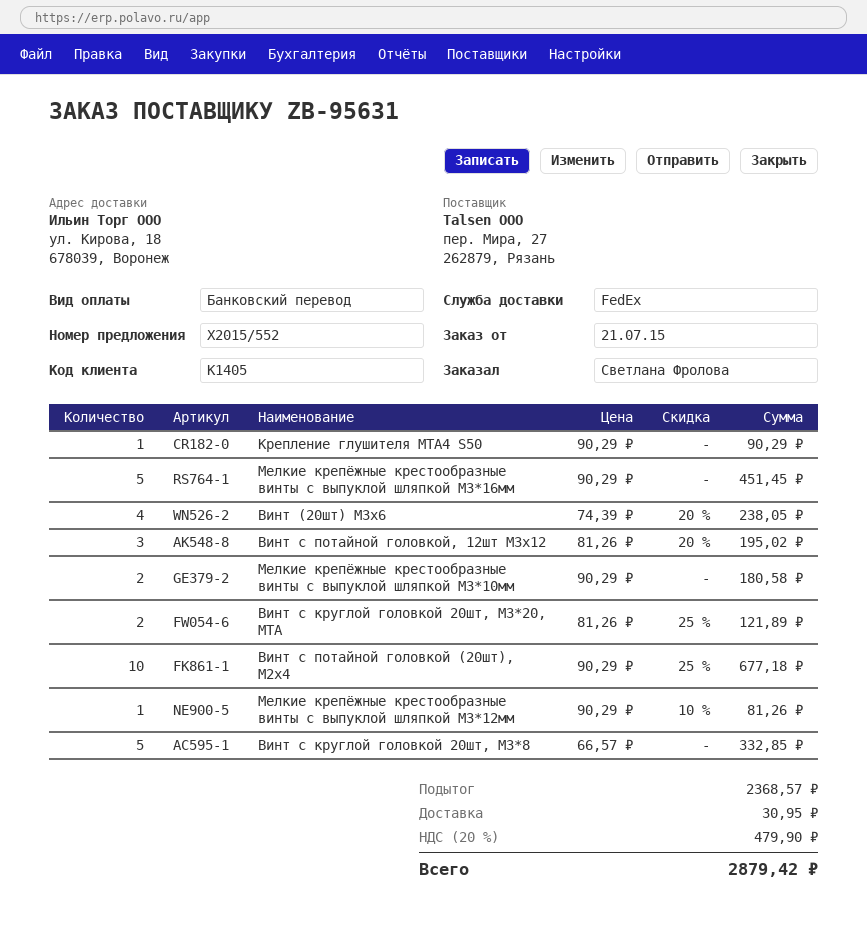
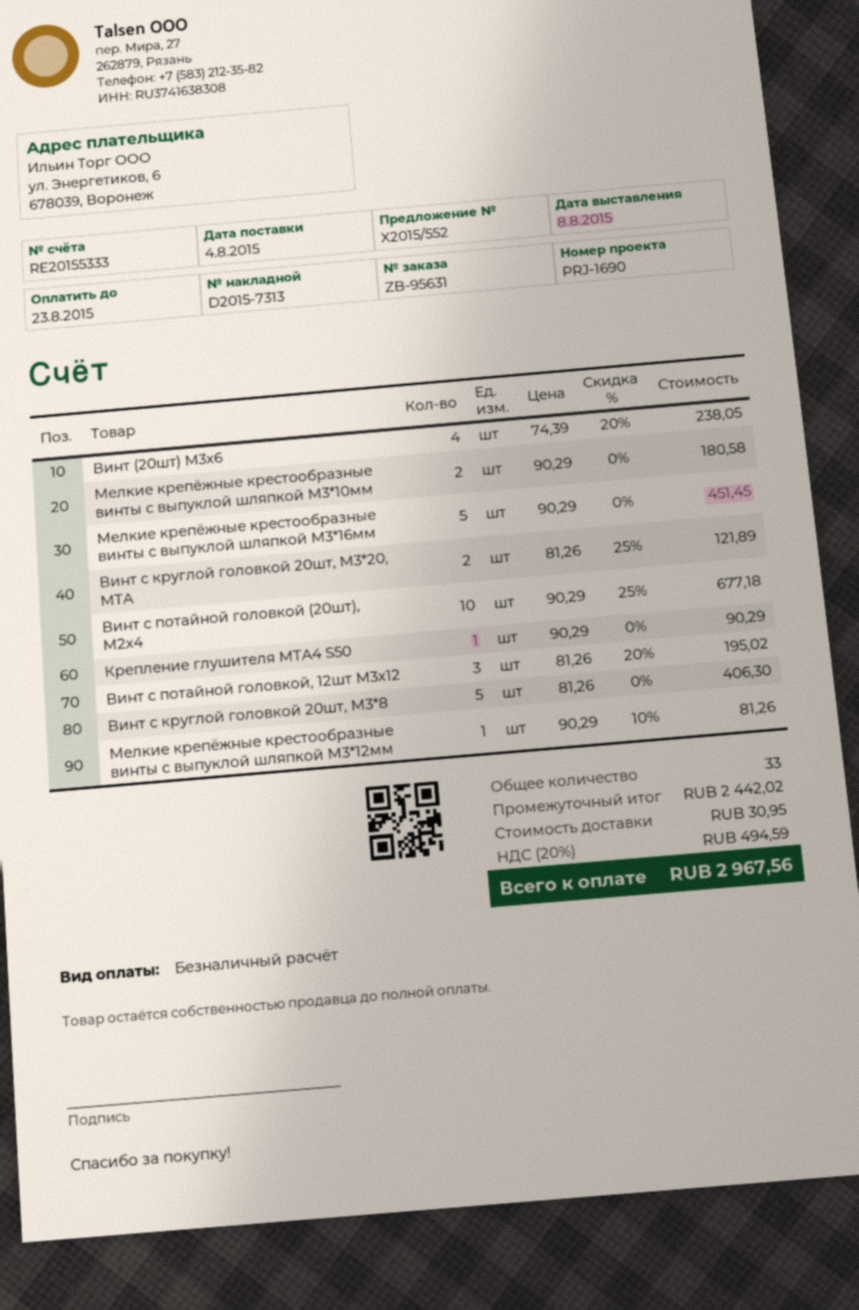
Винт с круглой головкой 20шт, M3*8: 5 x 66.57 = 332.85 -> 5 x 81.26 = 406.30
subtotal: 2368.57 -> 2442.02
tax: 20% = 479.90 -> 20% = 494.59
total: 2879.42 -> 2967.56

